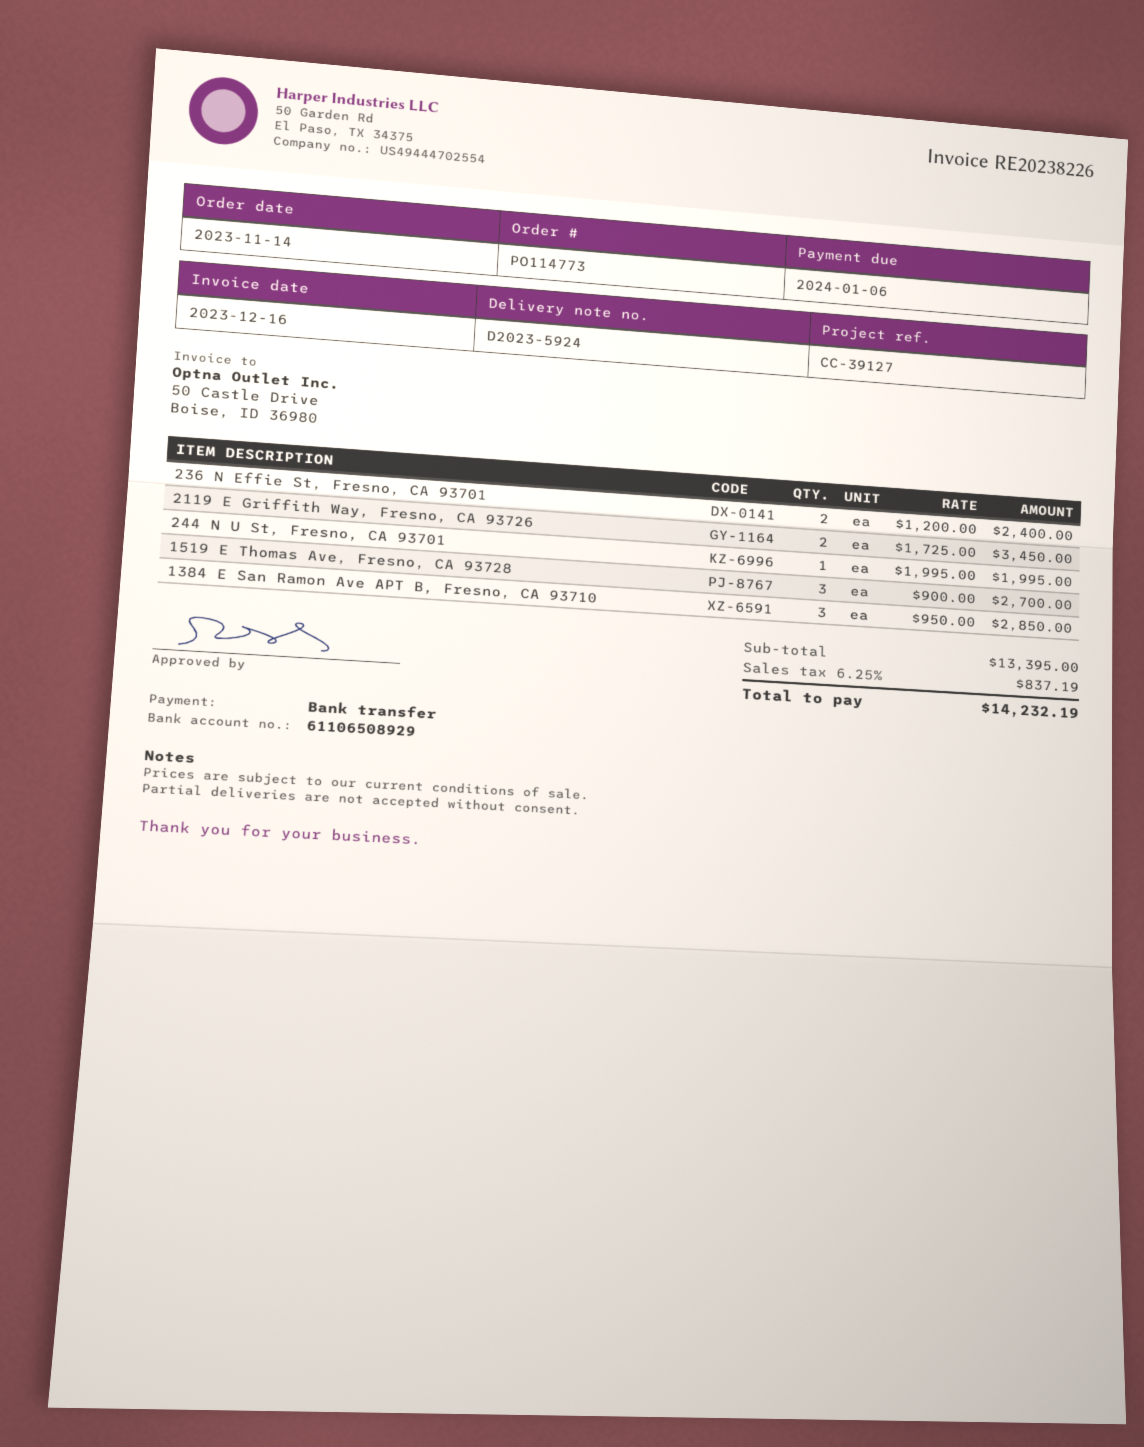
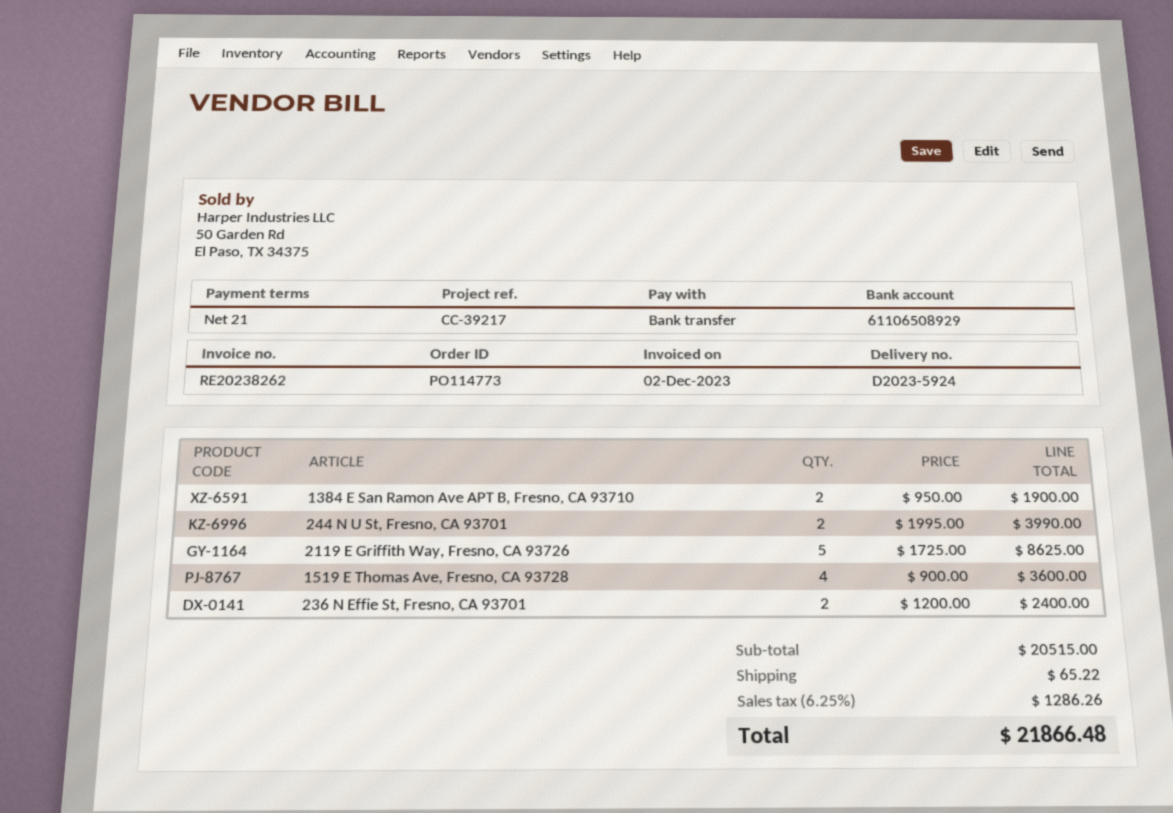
invoice number: RE20238226 -> RE20238262
invoice date: 2023-12-16 -> 2023-12-02
reference: CC-39127 -> CC-39217
2119 E Griffith Way, Fresno, CA 93726: 2 x 1725.00 = 3450.00 -> 5 x 1725.00 = 8625.00
244 N U St, Fresno, CA 93701: 1 x 1995.00 = 1995.00 -> 2 x 1995.00 = 3990.00
1519 E Thomas Ave, Fresno, CA 93728: 3 x 900.00 = 2700.00 -> 4 x 900.00 = 3600.00
1384 E San Ramon Ave APT B, Fresno, CA 93710: 3 x 950.00 = 2850.00 -> 2 x 950.00 = 1900.00
subtotal: 13395.00 -> 20515.00
shipping: none -> 65.22
tax: 6.25% = 837.19 -> 6.25% = 1286.26
total: 14232.19 -> 21866.48

